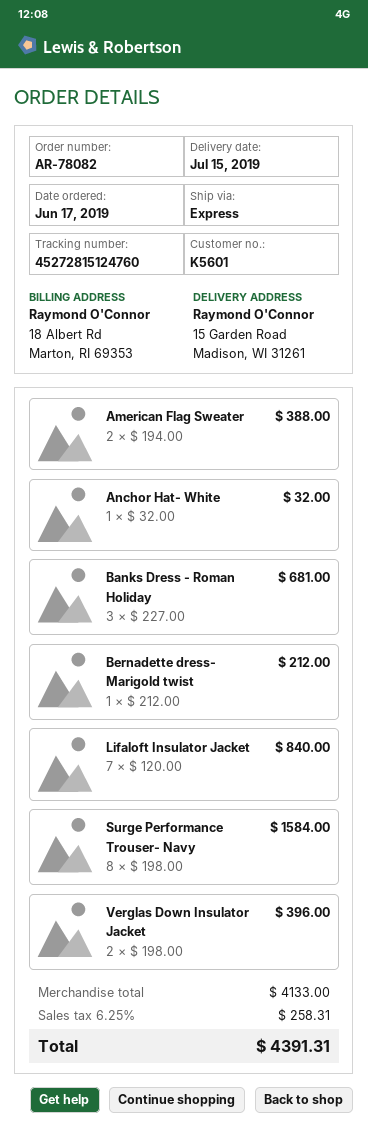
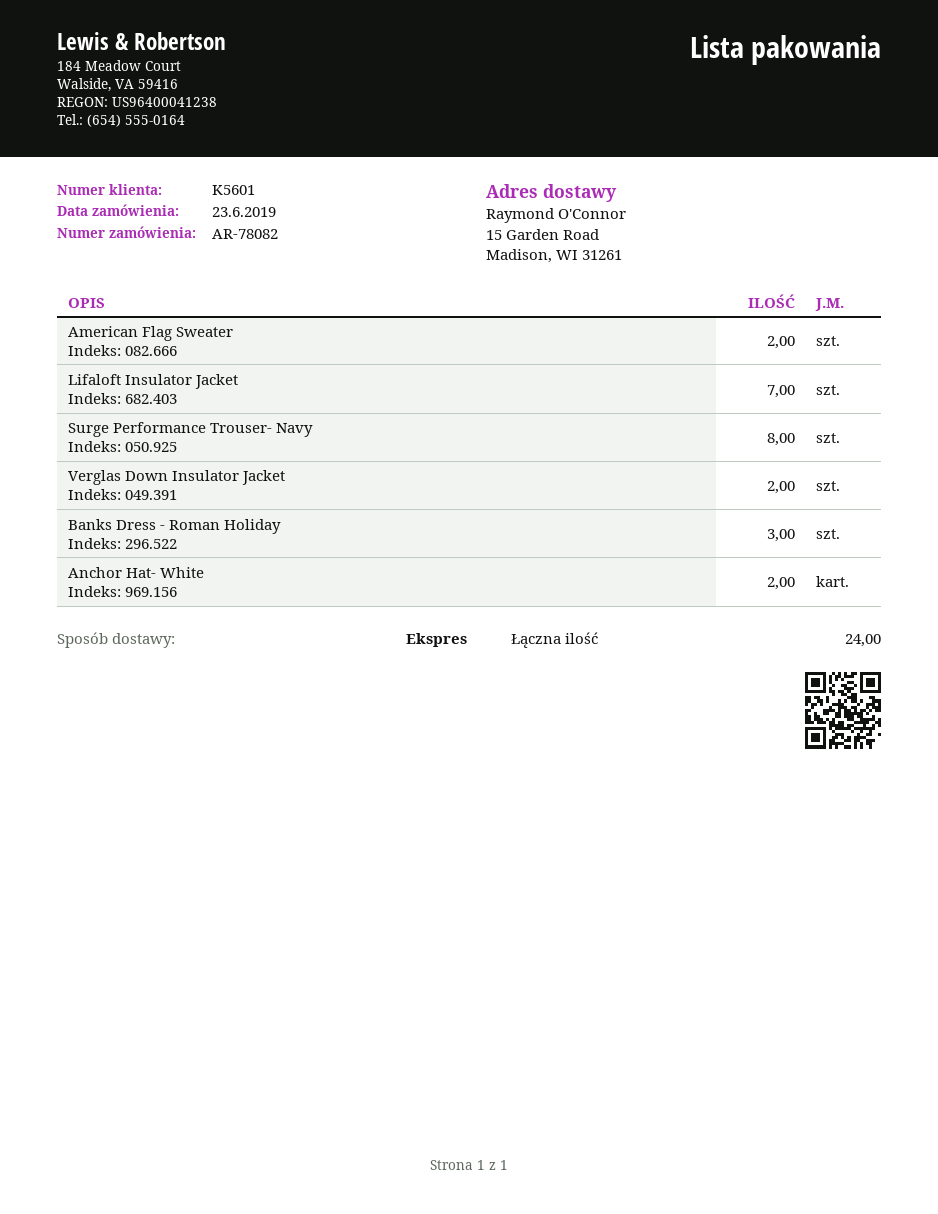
order date: 2019-06-17 -> 2019-06-23
Anchor Hat- White: 1 -> 2
Bernadette dress- Marigold twist: 1 -> none

